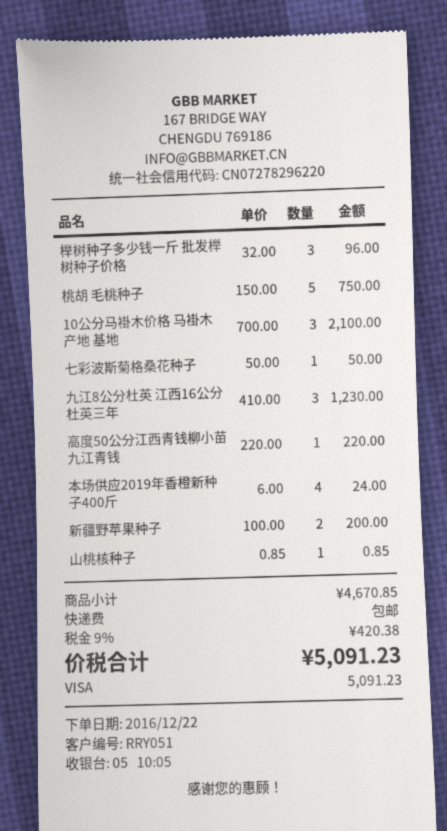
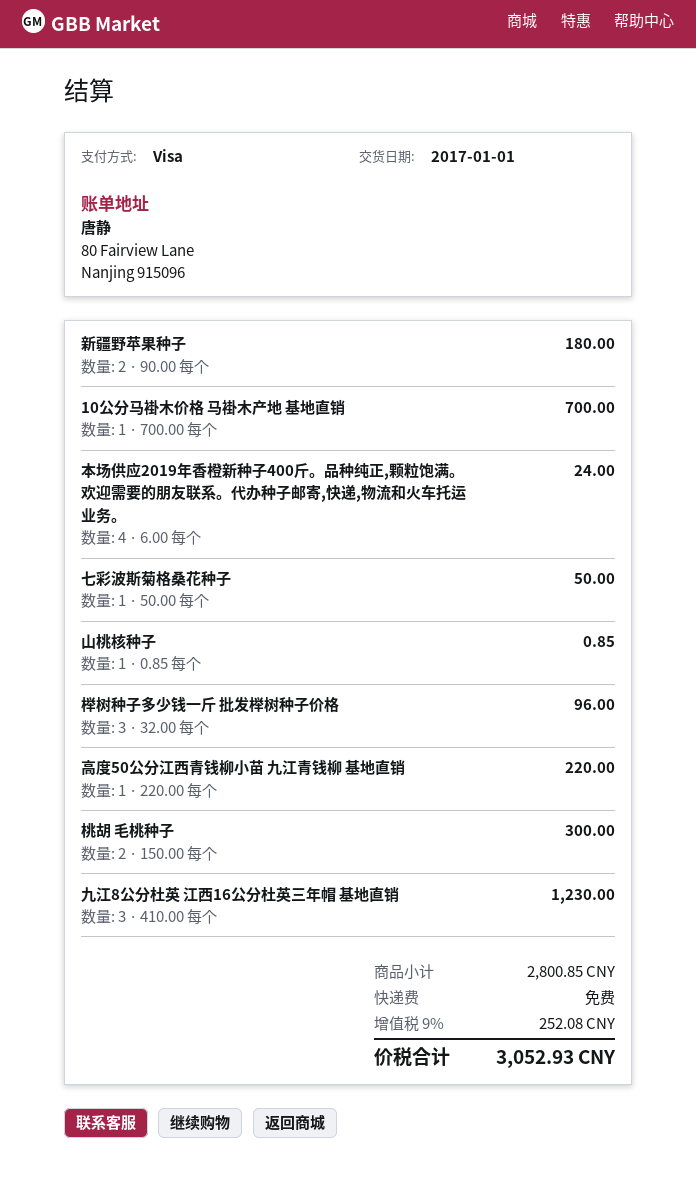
桃胡 毛桃种子: 5 x 150.00 = 750.00 -> 2 x 150.00 = 300.00
10公分马褂木价格 马褂木产地 基地: 3 x 700.00 = 2100.00 -> 1 x 700.00 = 700.00
新疆野苹果种子: 2 x 100.00 = 200.00 -> 2 x 90.00 = 180.00
subtotal: 4670.85 -> 2800.85
tax: 9% = 420.38 -> 9% = 252.08
total: 5091.23 -> 3052.93

